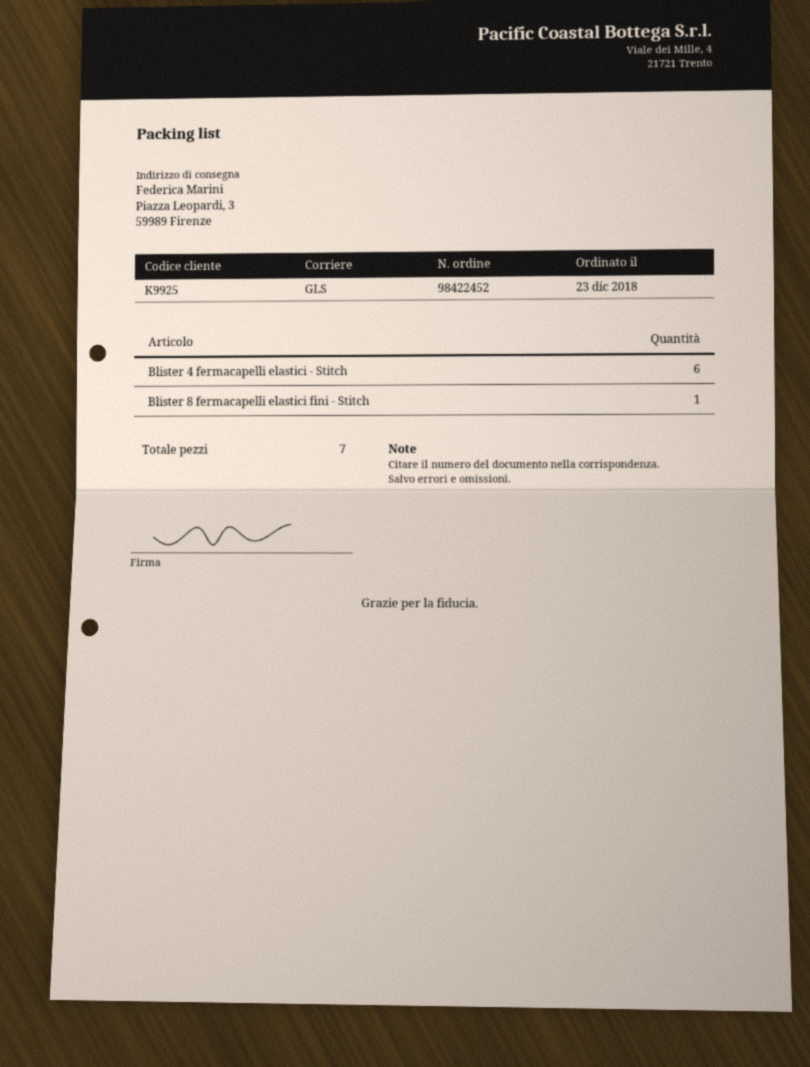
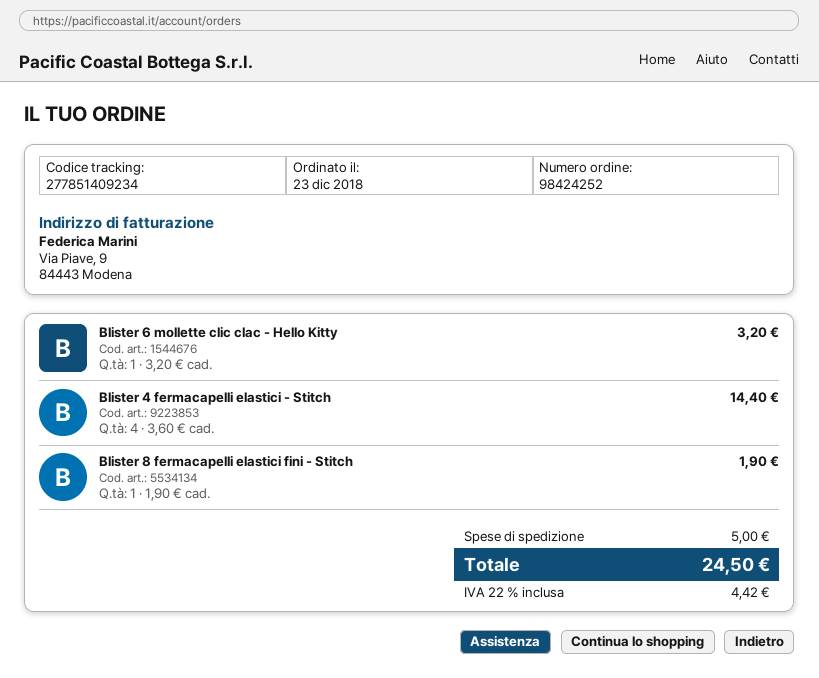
order number: 98422452 -> 98424252
Blister 4 fermacapelli elastici - Stitch: 6 -> 4
Blister 6 mollette clic clac - Hello Kitty: none -> 1

